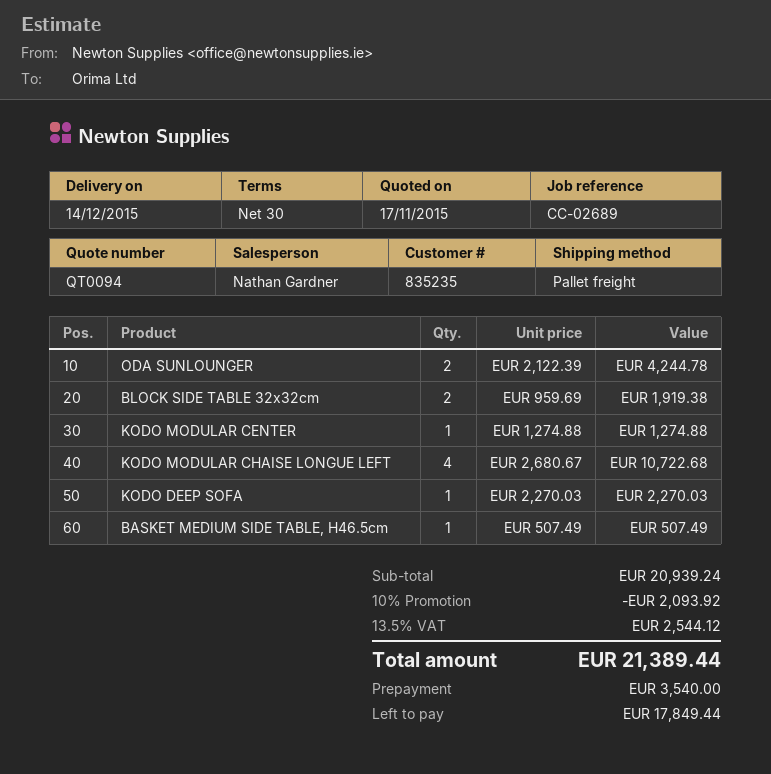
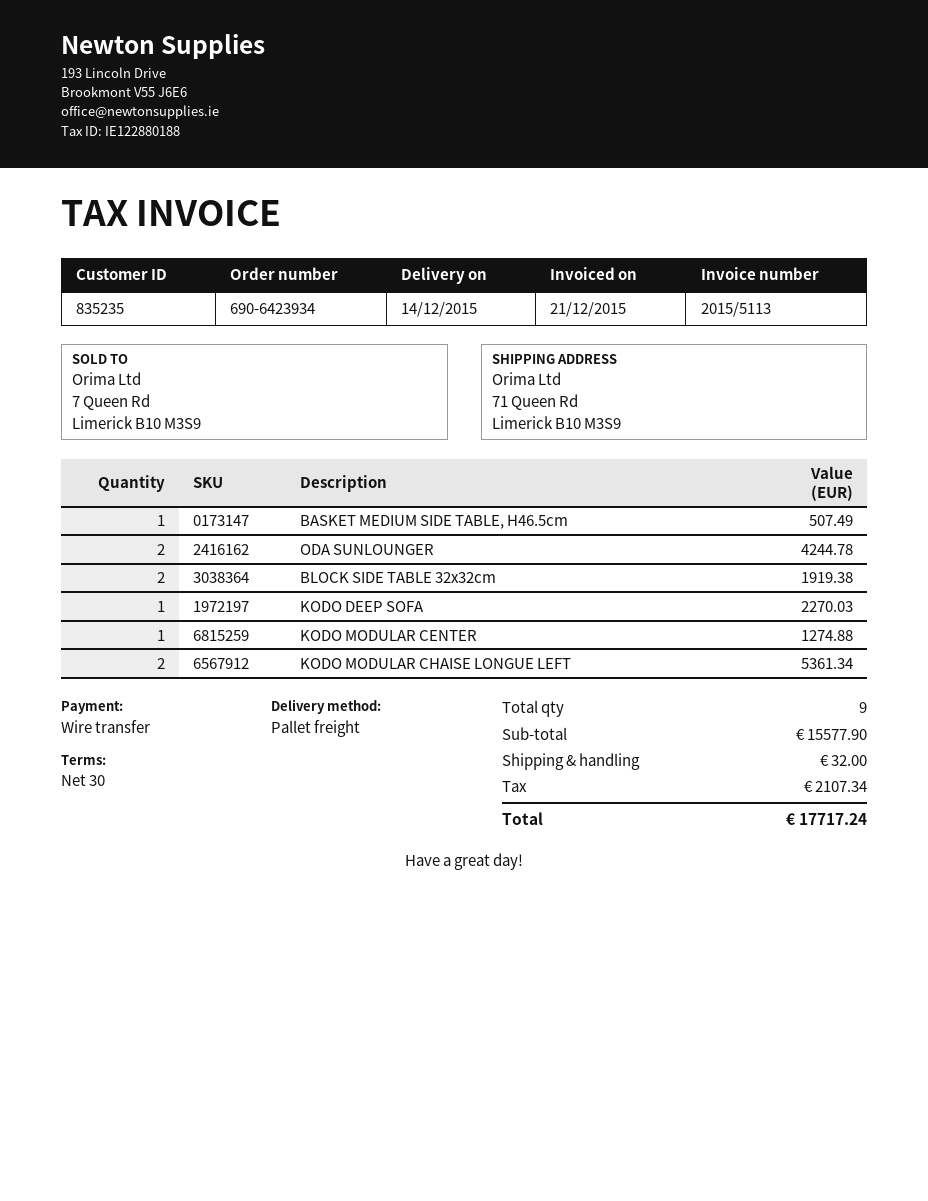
KODO MODULAR CHAISE LONGUE LEFT: 4 for 10722.68 -> 2 for 5361.34
subtotal: 20939.24 -> 15577.90
discount: 10% = 2093.92 -> none
shipping: none -> 32.00
tax: 2544.12 -> 2107.34
total: 21389.44 -> 17717.24

